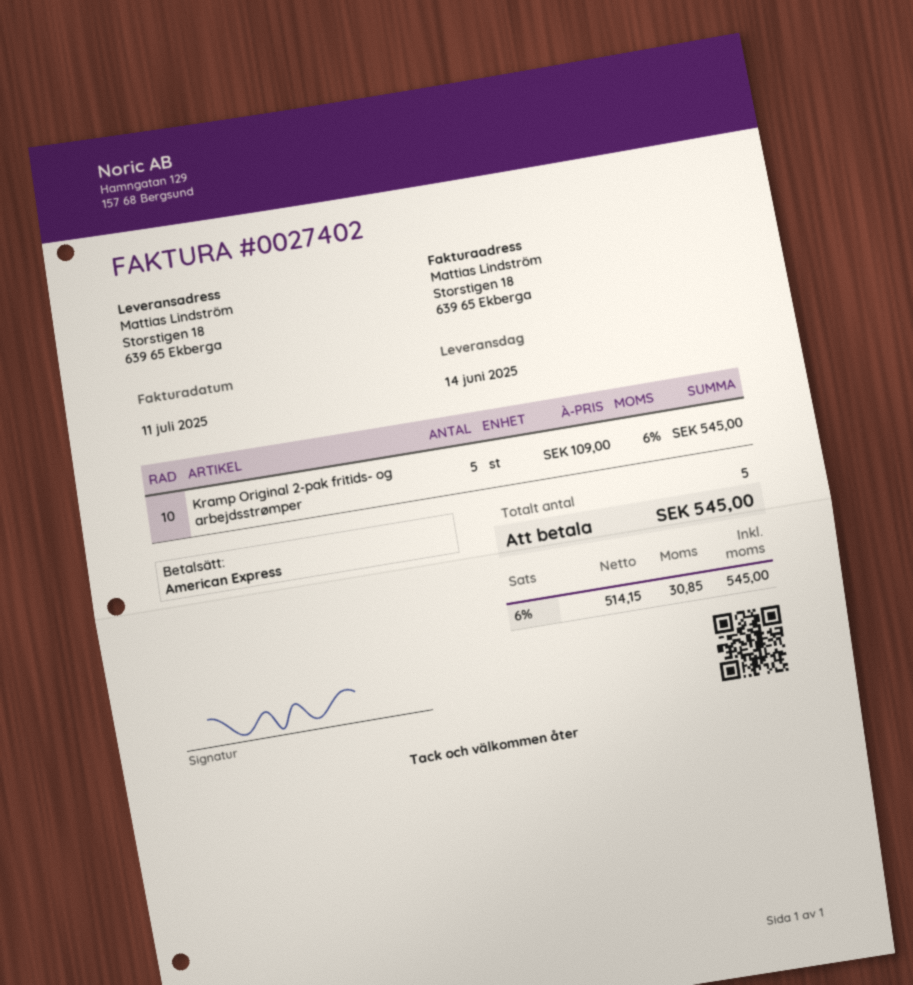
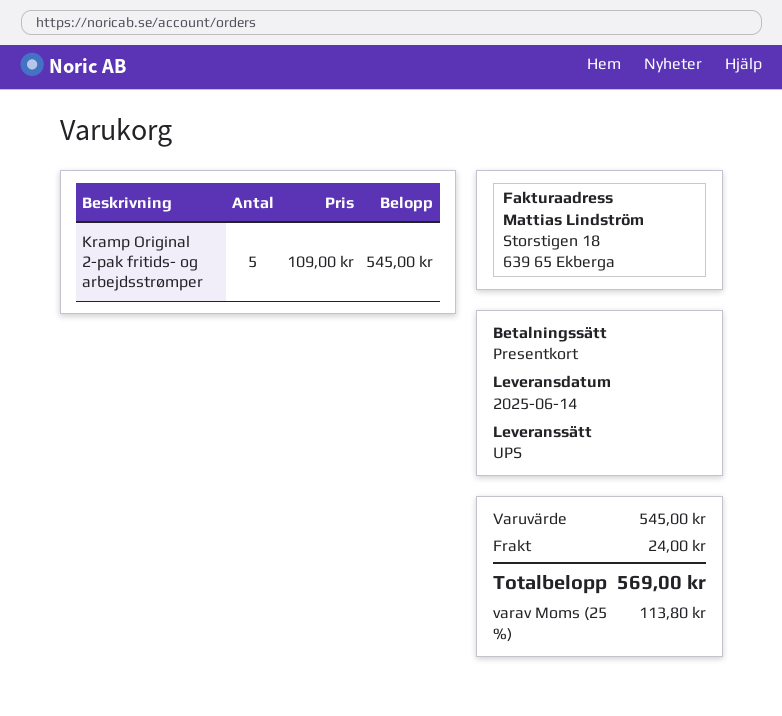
payment method: American Express -> gift card
shipping: none -> 24.00
tax: 6% = 30.85 -> 25% = 113.80
total: 545.00 -> 569.00

